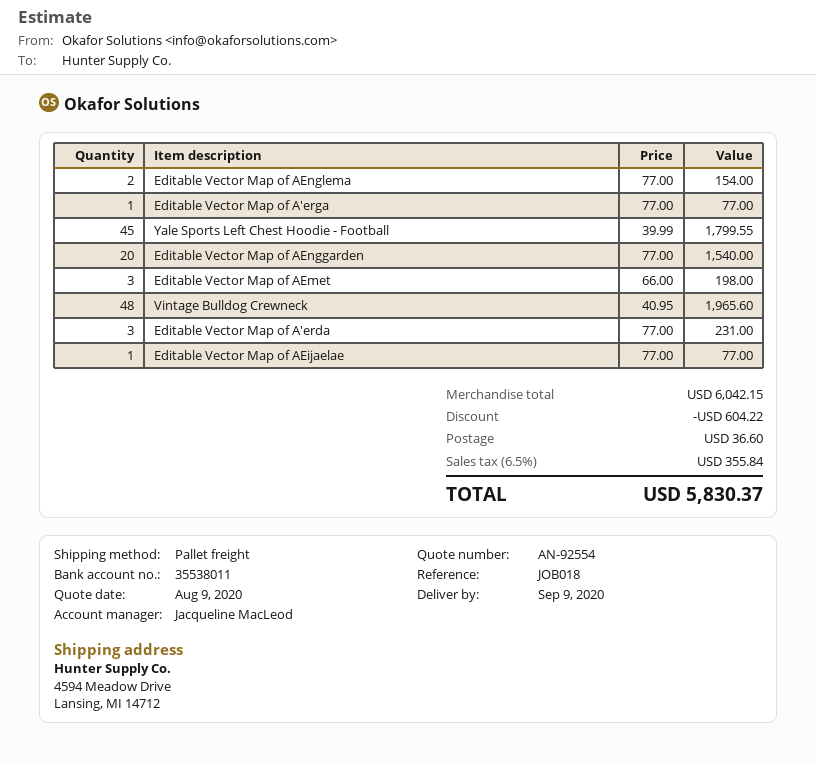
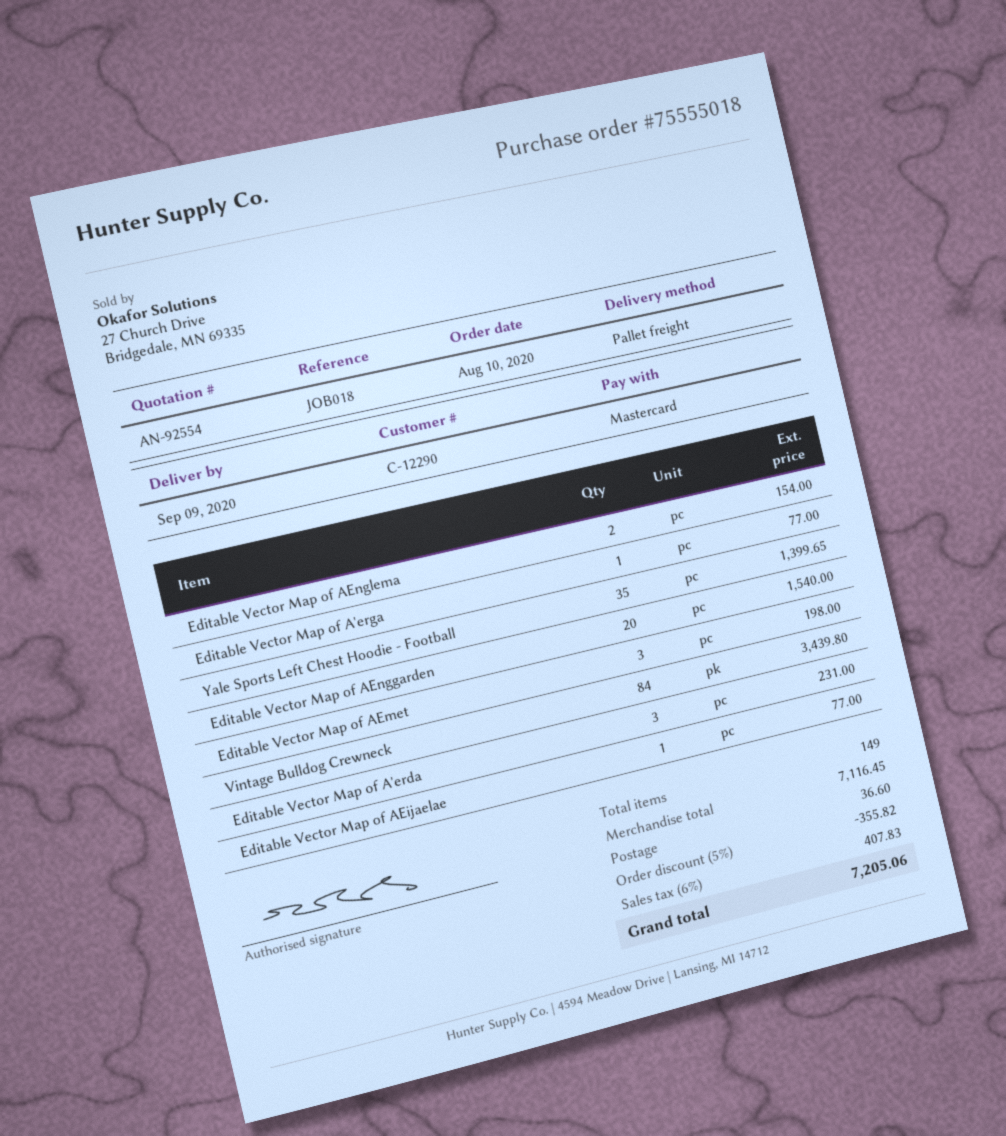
Yale Sports Left Chest Hoodie - Football: 45 for 1799.55 -> 35 for 1399.65
Vintage Bulldog Crewneck: 48 for 1965.60 -> 84 for 3439.80
subtotal: 6042.15 -> 7116.45
discount: 604.22 -> 355.82
tax: 6.5% = 355.84 -> 6% = 407.83
total: 5830.37 -> 7205.06

